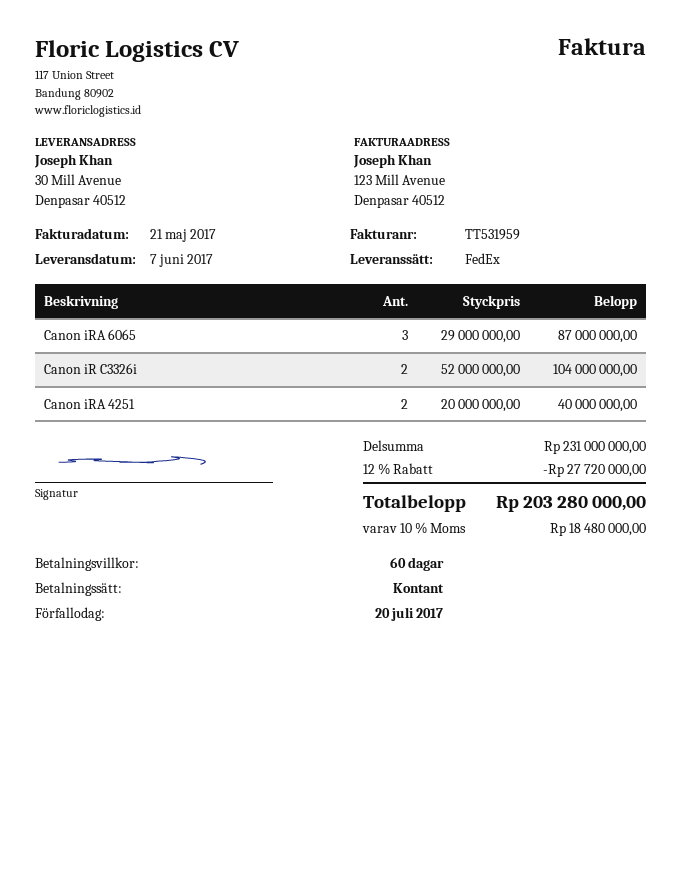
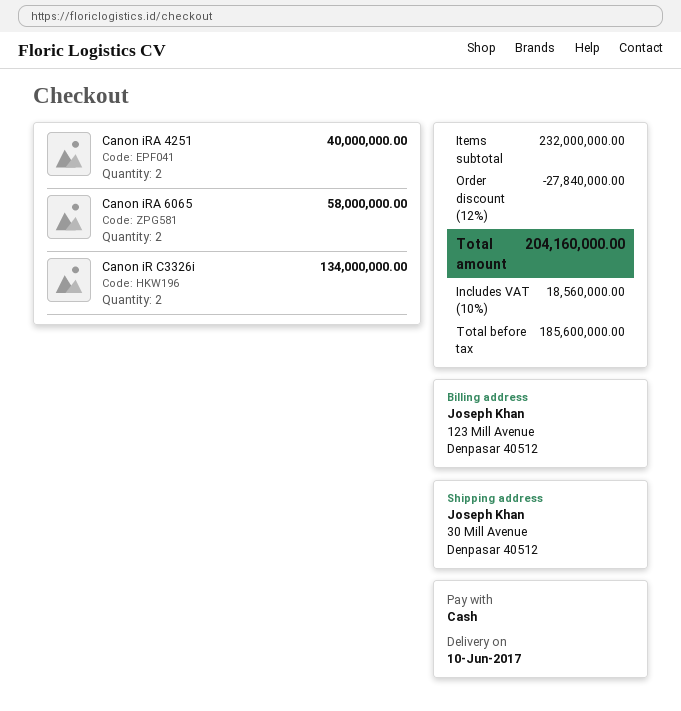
delivery date: 2017-06-07 -> 2017-06-10
Canon iRA 6065: 3 for 87000000.00 -> 2 for 58000000.00
Canon iR C3326i: 2 for 104000000.00 -> 2 for 134000000.00
subtotal: 231000000.00 -> 232000000.00
discount: 12% = 27720000.00 -> 12% = 27840000.00
tax: 10% = 18480000.00 -> 10% = 18560000.00
total: 203280000.00 -> 204160000.00

